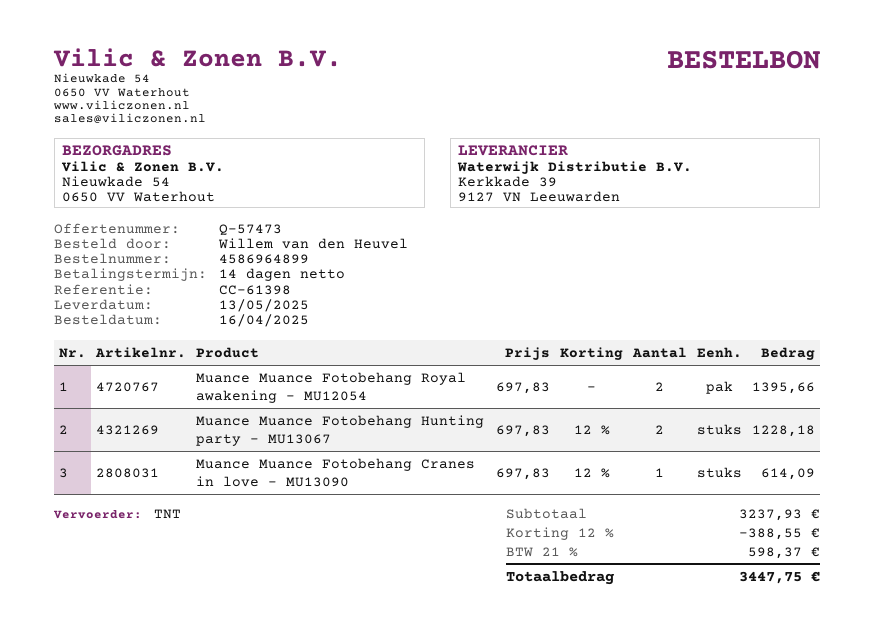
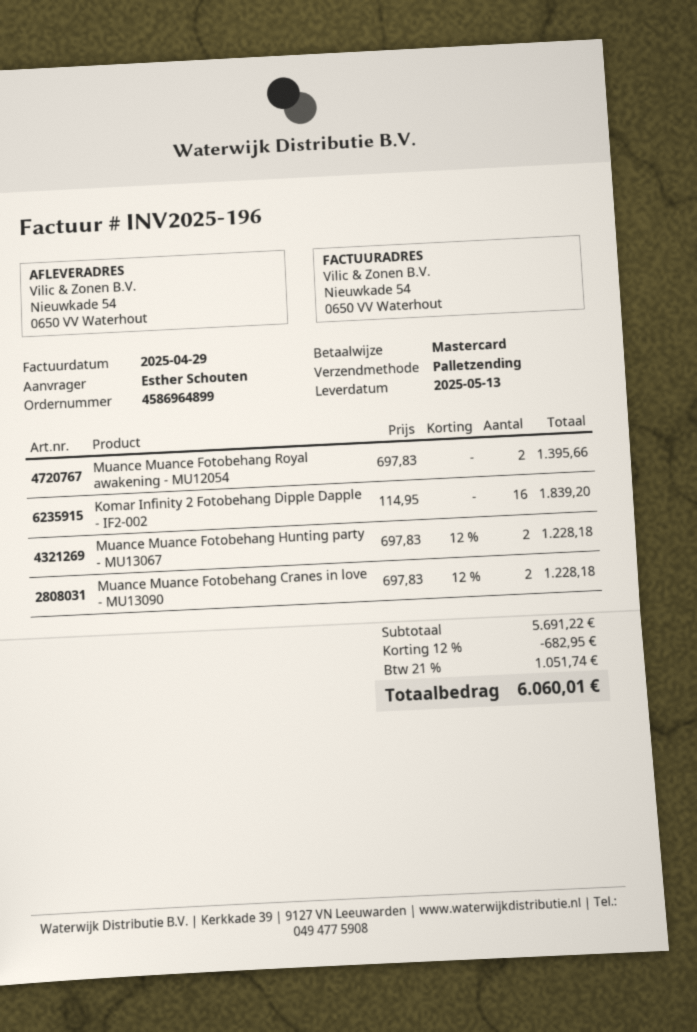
ordered by: Willem van den Heuvel -> Esther Schouten
shipping method: TNT -> pallet freight
Muance Muance Fotobehang Cranes in love - MU13090: 1 x 697.83 - 12% = 614.09 -> 2 x 697.83 - 12% = 1228.18
Komar Infinity 2 Fotobehang Dipple Dapple - IF2-002: none -> 16 x 114.95 = 1839.20
subtotal: 3237.93 -> 5691.22
discount: 12% = 388.55 -> 12% = 682.95
tax: 21% = 598.37 -> 21% = 1051.74
total: 3447.75 -> 6060.01

